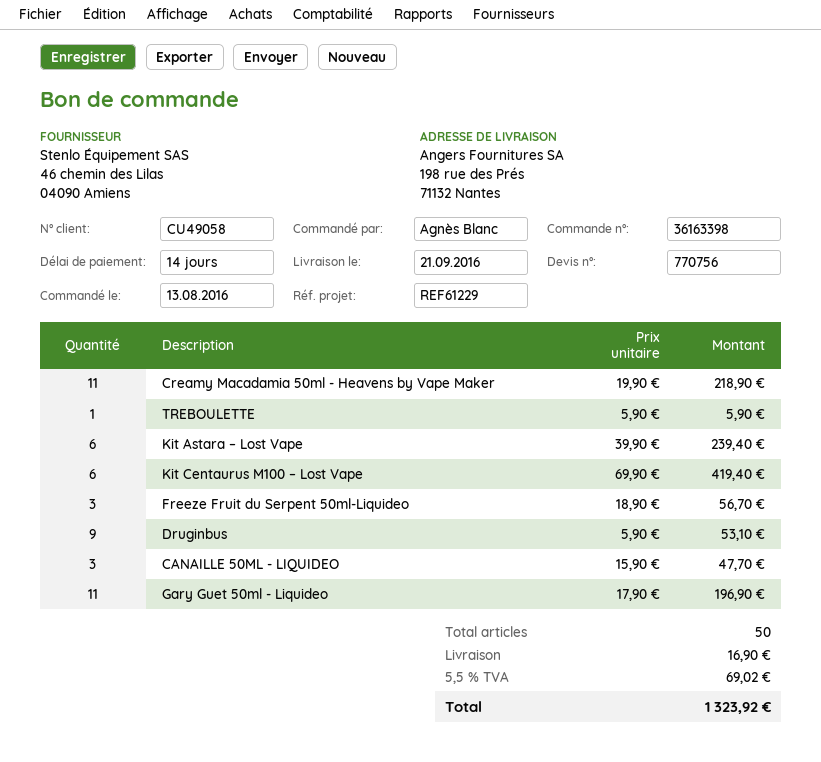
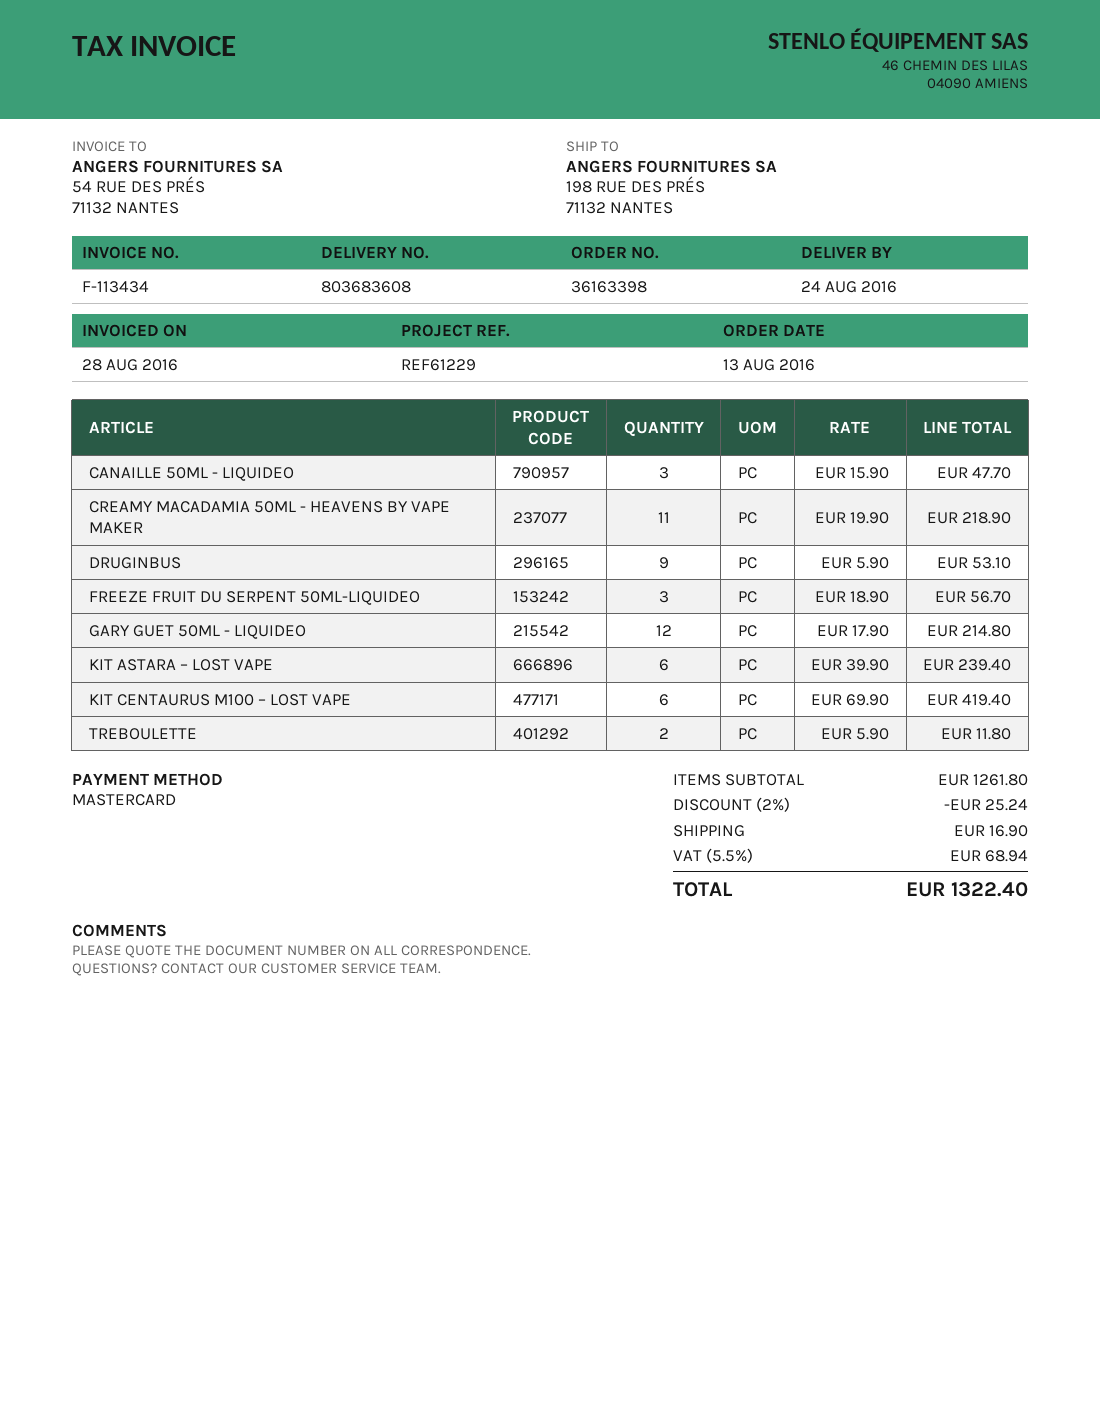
delivery date: 2016-09-21 -> 2016-08-24
TREBOULETTE: 1 x 5.90 = 5.90 -> 2 x 5.90 = 11.80
Gary Guet 50ml - Liquideo: 11 x 17.90 = 196.90 -> 12 x 17.90 = 214.80
discount: none -> 2% = 25.24
tax: 5.5% = 69.02 -> 5.5% = 68.94
total: 1323.92 -> 1322.40

